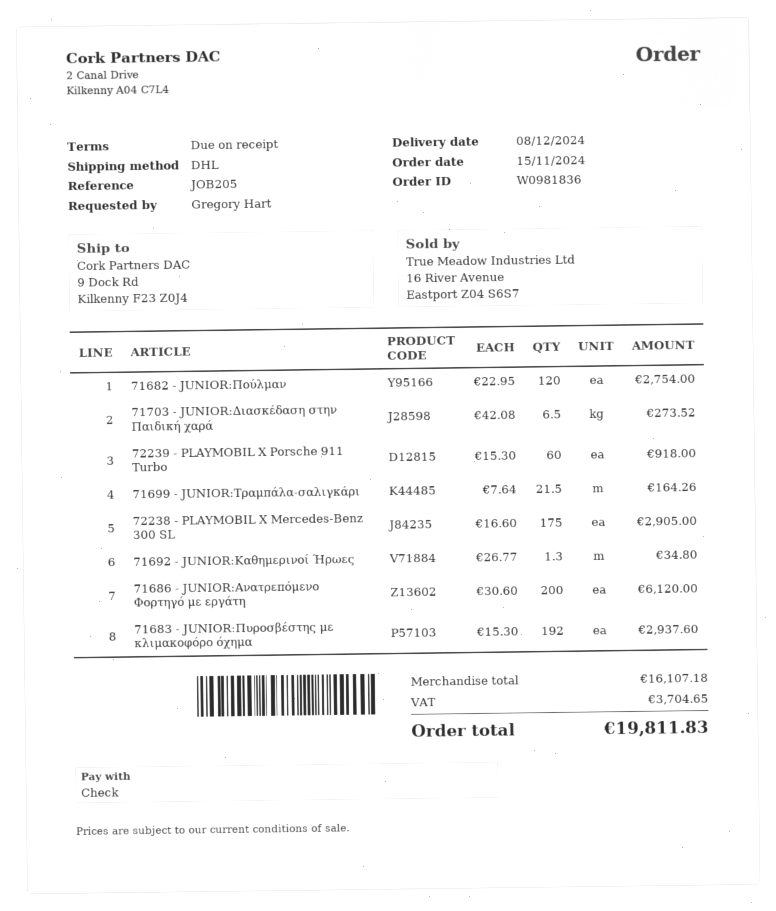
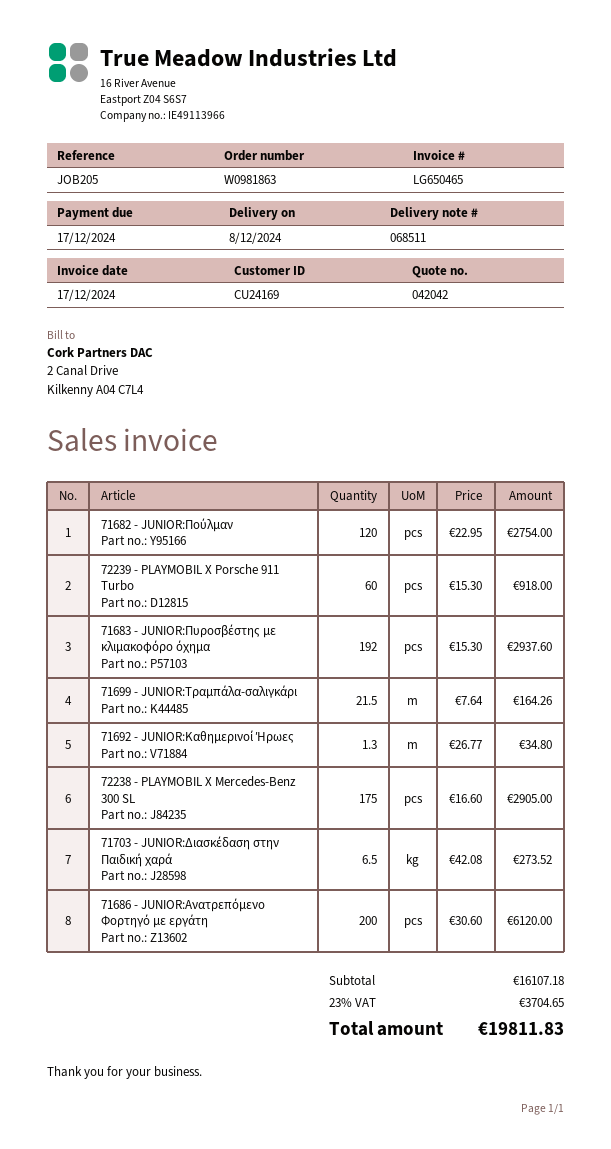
order number: W0981836 -> W0981863

